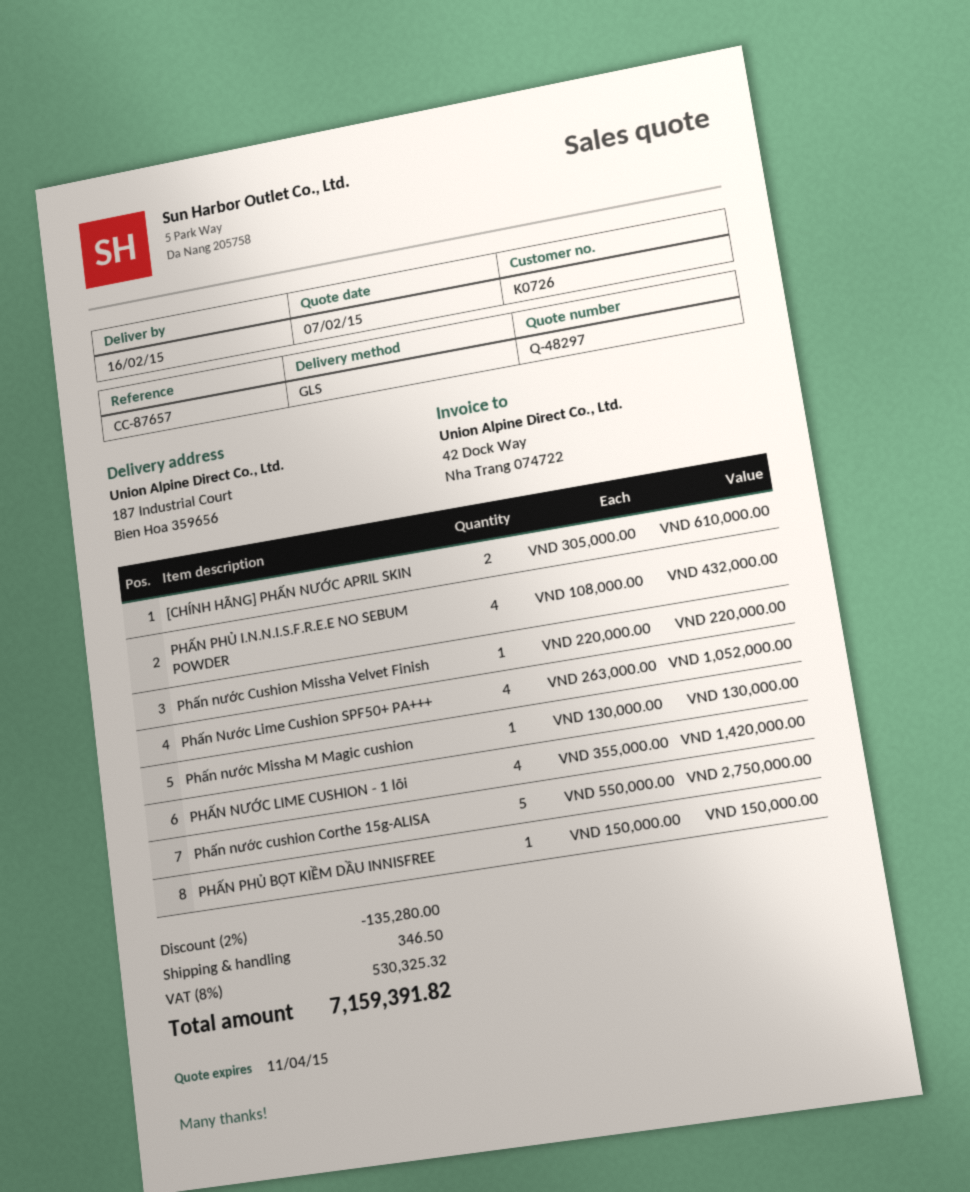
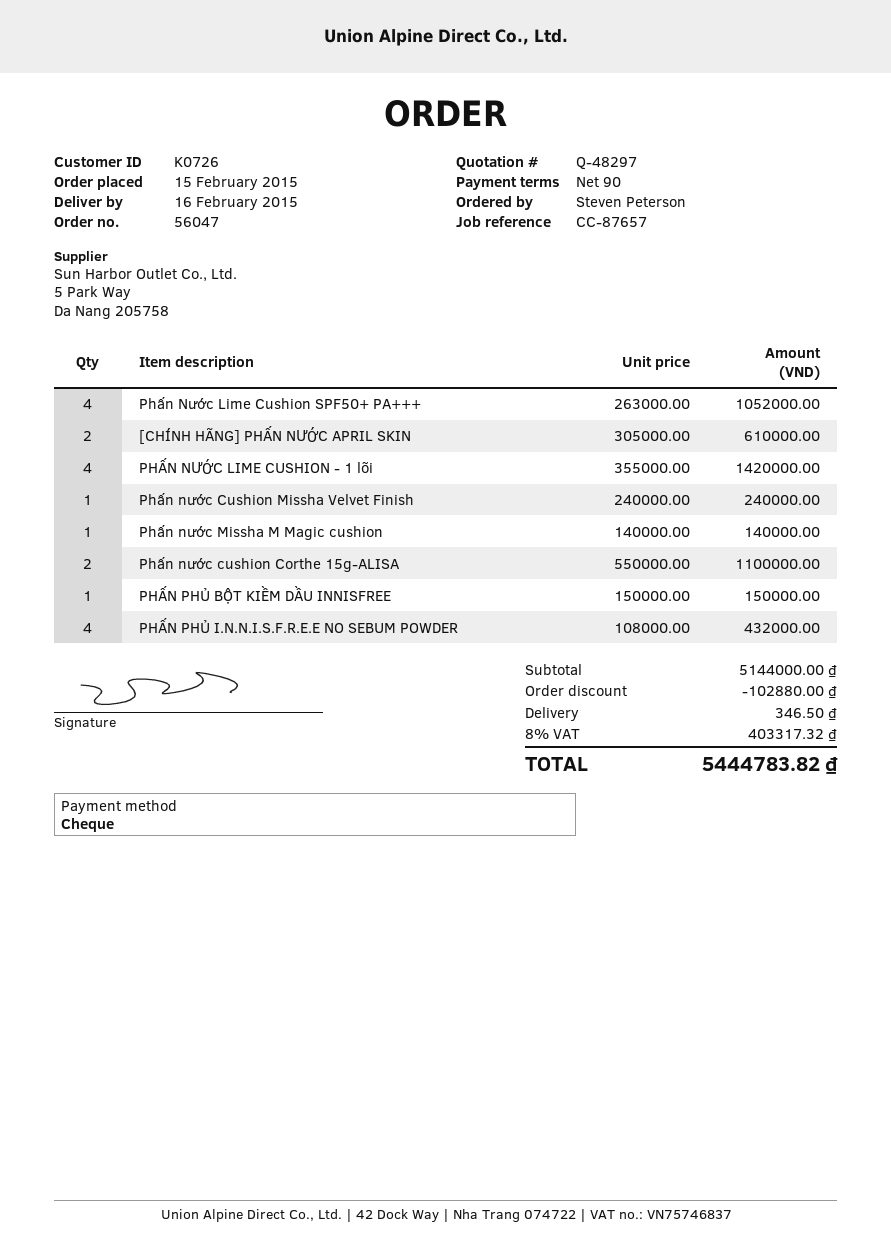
Phấn nước Cushion Missha Velvet Finish: 1 x 220000.00 = 220000.00 -> 1 x 240000.00 = 240000.00
Phấn nước Missha M Magic cushion: 1 x 130000.00 = 130000.00 -> 1 x 140000.00 = 140000.00
Phấn nước cushion Corthe 15g-ALISA: 5 x 550000.00 = 2750000.00 -> 2 x 550000.00 = 1100000.00
discount: 135280.00 -> 102880.00
tax: 8% = 530325.32 -> 8% = 403317.32
total: 7159391.82 -> 5444783.82

